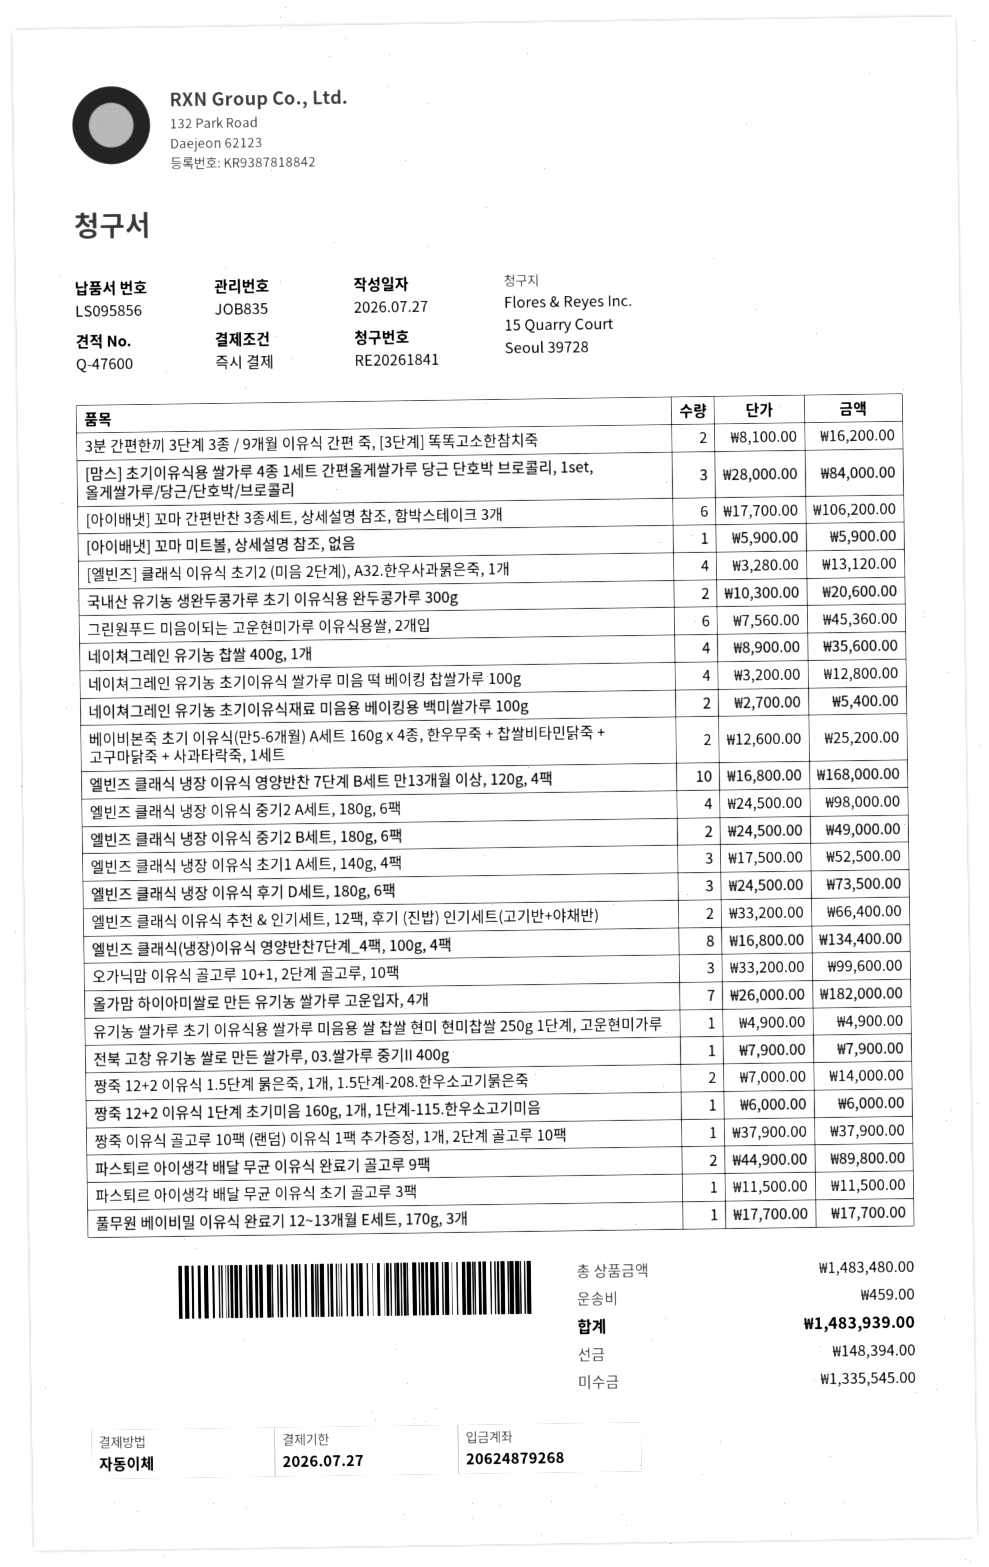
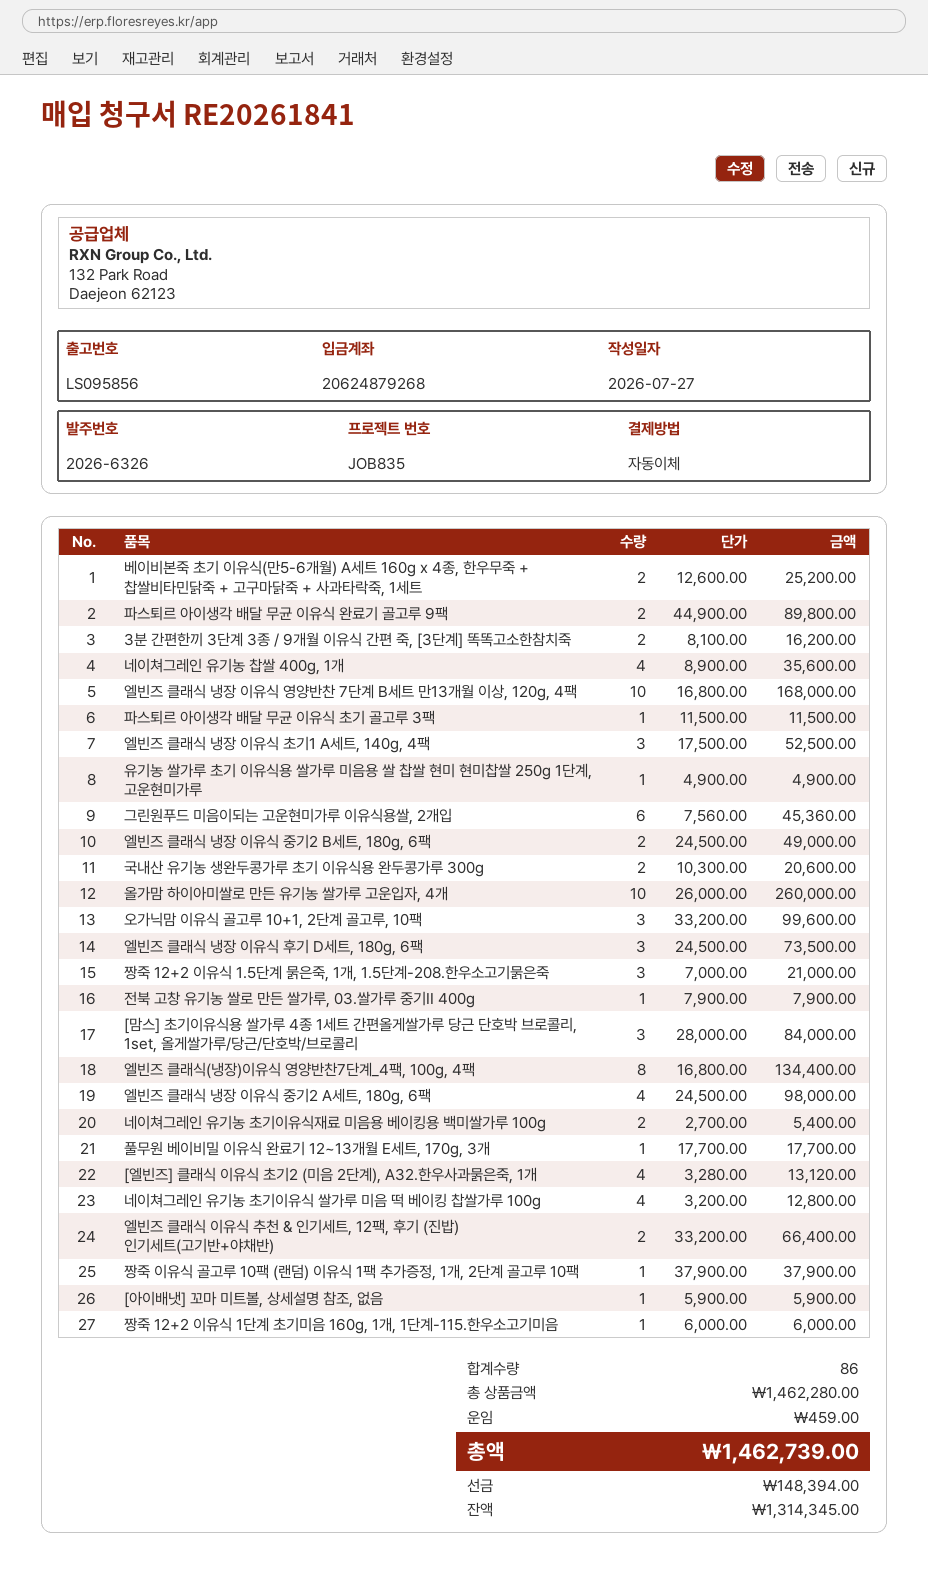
[아이배냇] 꼬마 간편반찬 3종세트, 상세설명 참조, 함박스테이크 3개: 6 x 17700.00 = 106200.00 -> none
올가맘 하이아미쌀로 만든 유기농 쌀가루 고운입자, 4개: 7 x 26000.00 = 182000.00 -> 10 x 26000.00 = 260000.00
짱죽 12+2 이유식 1.5단계 묽은죽, 1개, 1.5단계-208.한우소고기묽은죽: 2 x 7000.00 = 14000.00 -> 3 x 7000.00 = 21000.00
subtotal: 1483480.00 -> 1462280.00
total: 1483939.00 -> 1462739.00
balance: 1335545.00 -> 1314345.00

